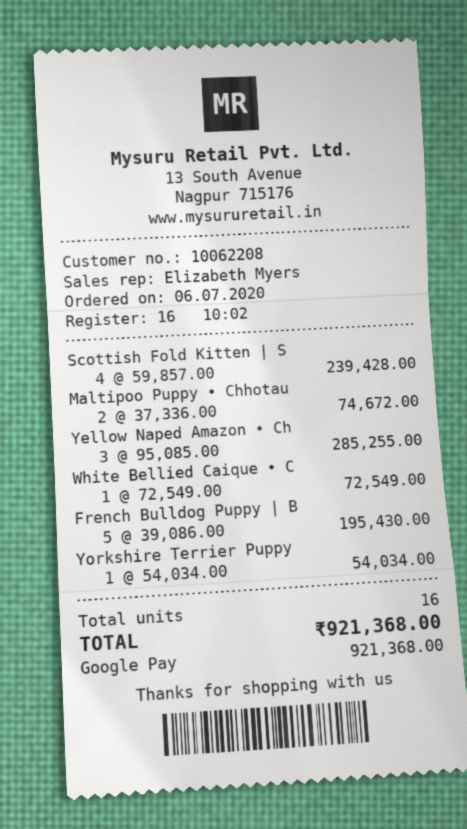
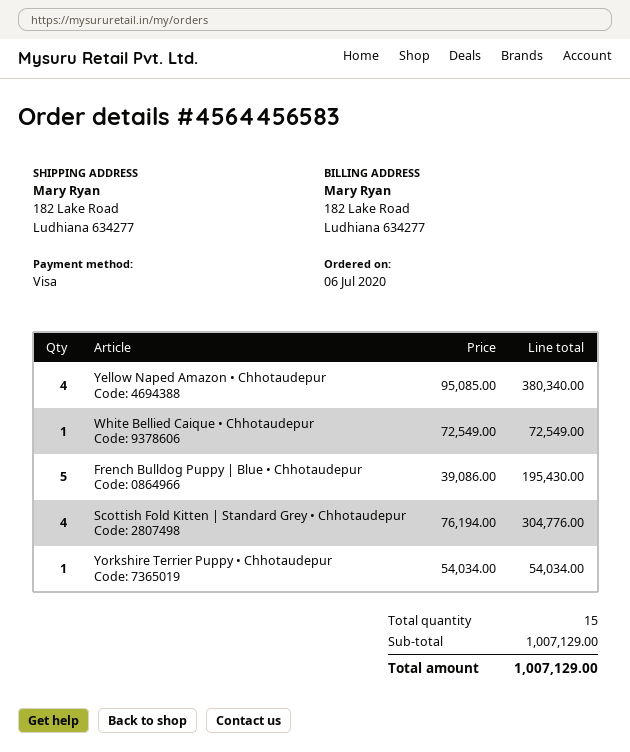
payment method: Google Pay -> Visa
Scottish Fold Kitten | S: 4 x 59857.00 = 239428.00 -> 4 x 76194.00 = 304776.00
Maltipoo Puppy • Chhotau: 2 x 37336.00 = 74672.00 -> none
Yellow Naped Amazon • Ch: 3 x 95085.00 = 285255.00 -> 4 x 95085.00 = 380340.00
total quantity: 16 -> 15
total: 921368.00 -> 1007129.00

